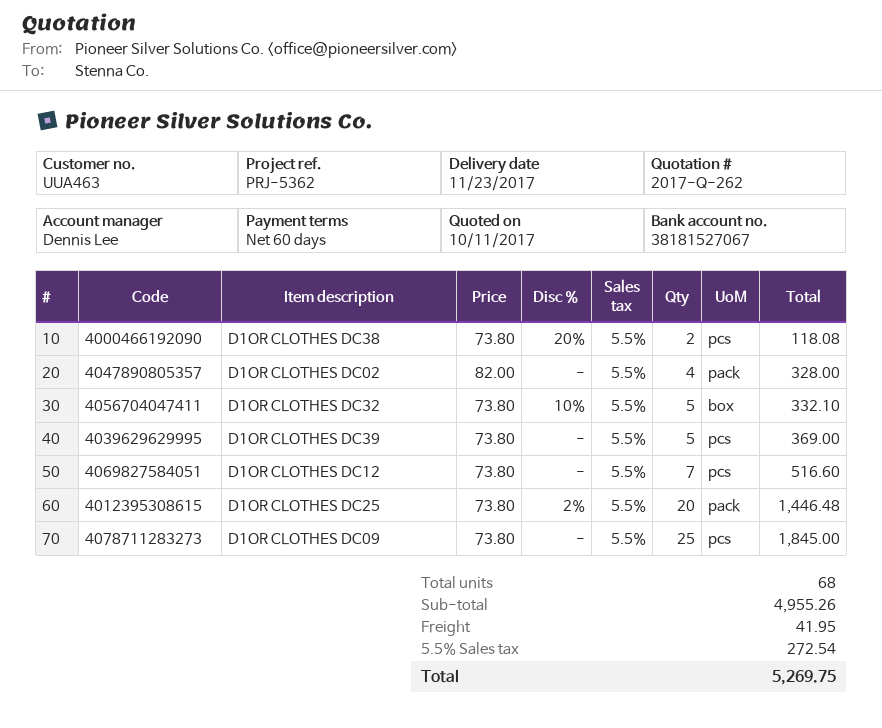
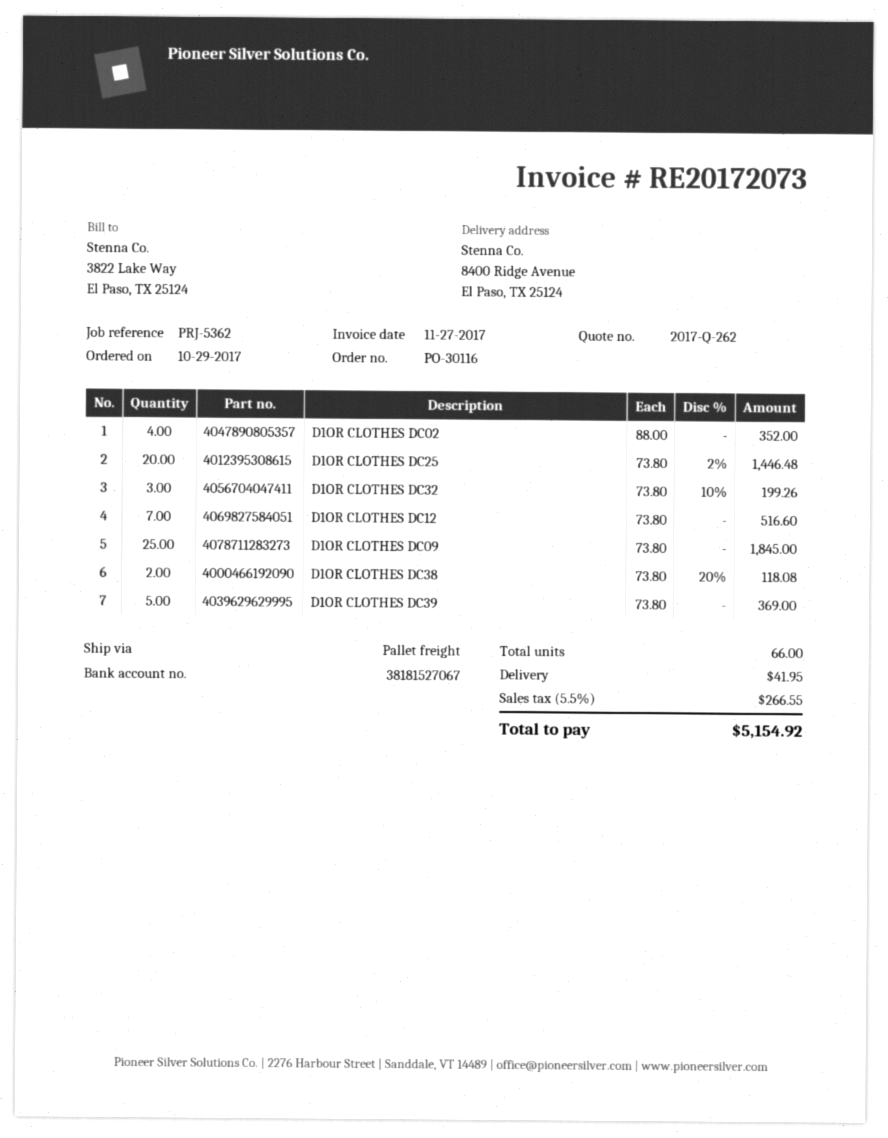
D1OR CLOTHES DC02: 4 x 82.00 = 328.00 -> 4 x 88.00 = 352.00
D1OR CLOTHES DC32: 5 x 73.80 - 10% = 332.10 -> 3 x 73.80 - 10% = 199.26
total quantity: 68 -> 66
tax: 5.5% = 272.54 -> 5.5% = 266.55
total: 5269.75 -> 5154.92

